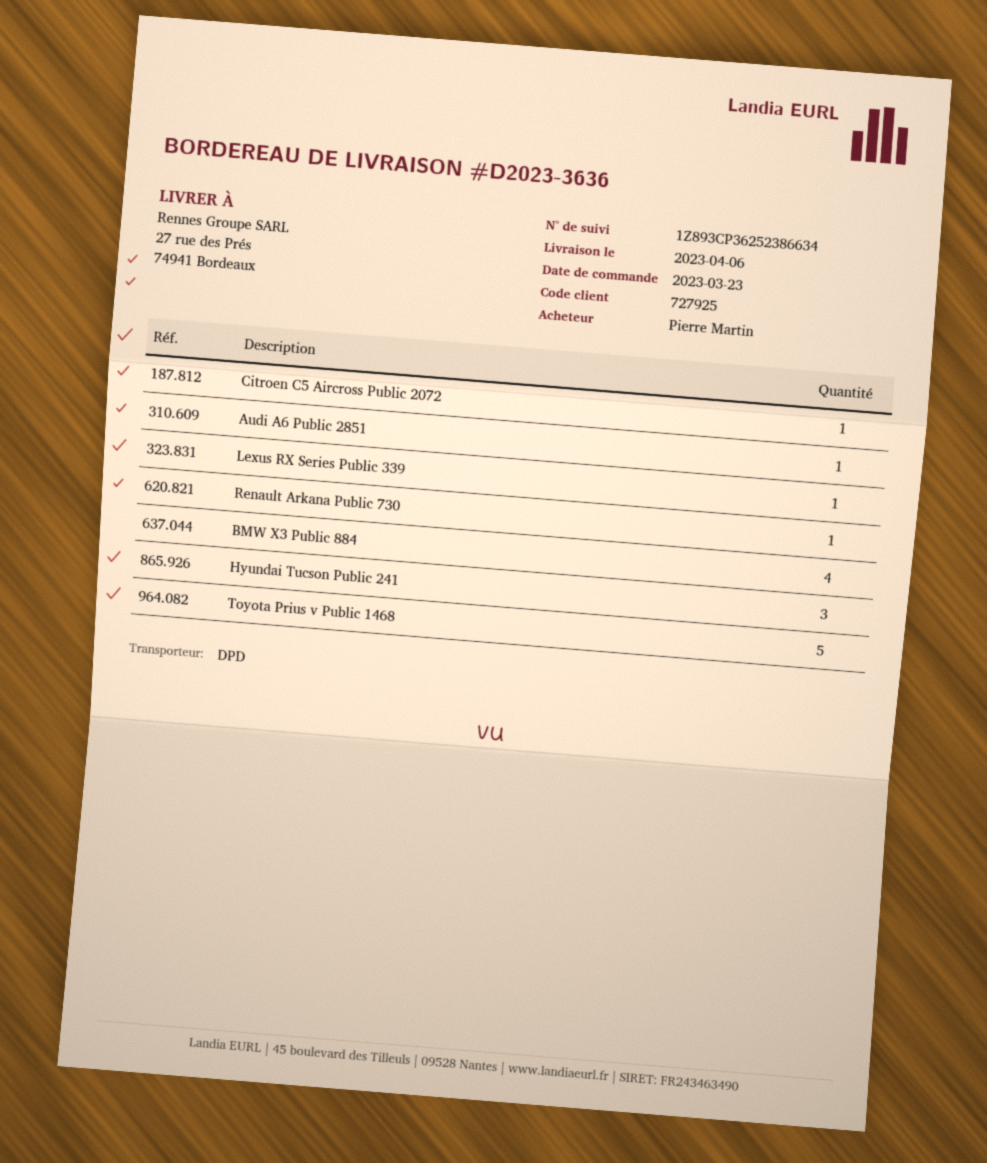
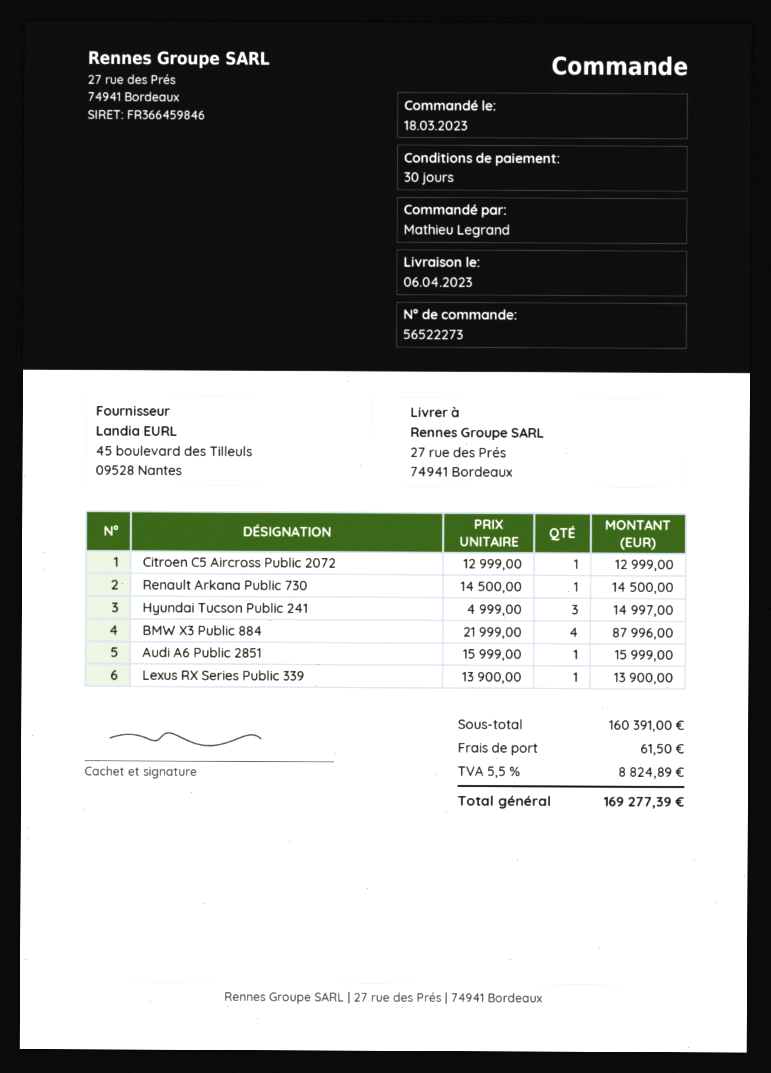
order date: 2023-03-23 -> 2023-03-18
ordered by: Pierre Martin -> Mathieu Legrand
Toyota Prius v Public 1468: 5 -> none

